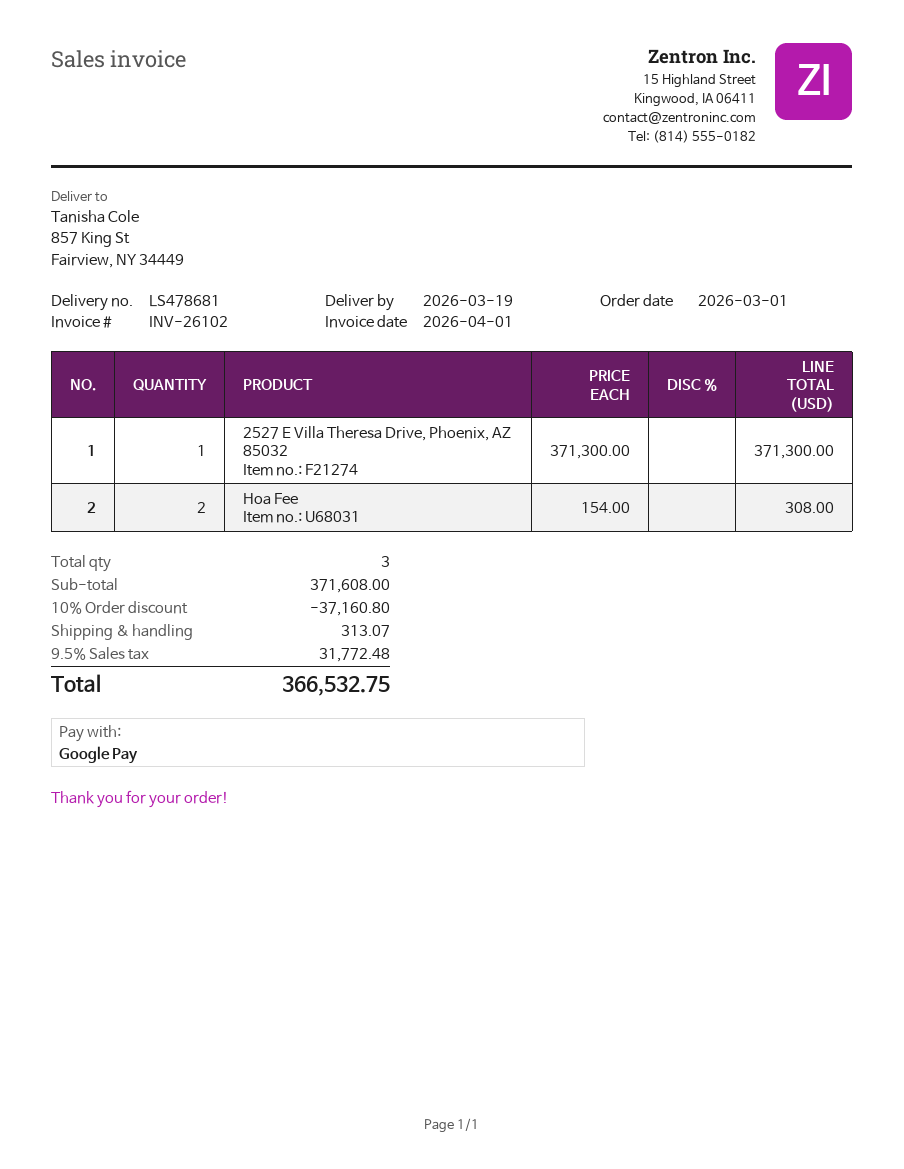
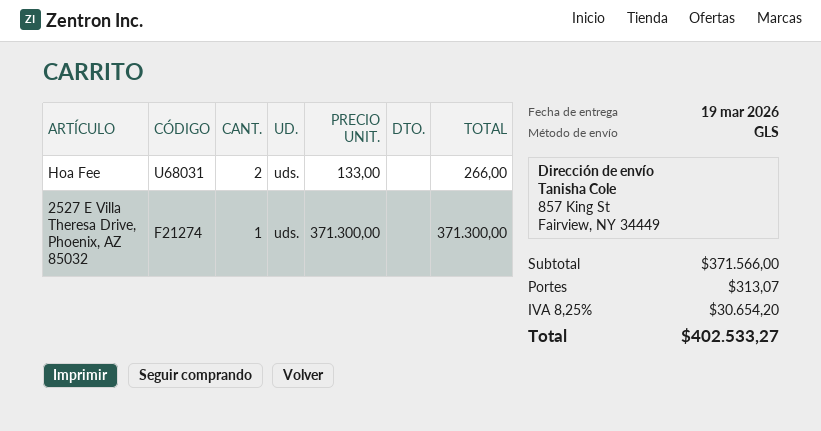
Hoa Fee: 2 x 154.00 = 308.00 -> 2 x 133.00 = 266.00
subtotal: 371608.00 -> 371566.00
discount: 10% = 37160.80 -> none
tax: 9.5% = 31772.48 -> 8.25% = 30654.20
total: 366532.75 -> 402533.27

